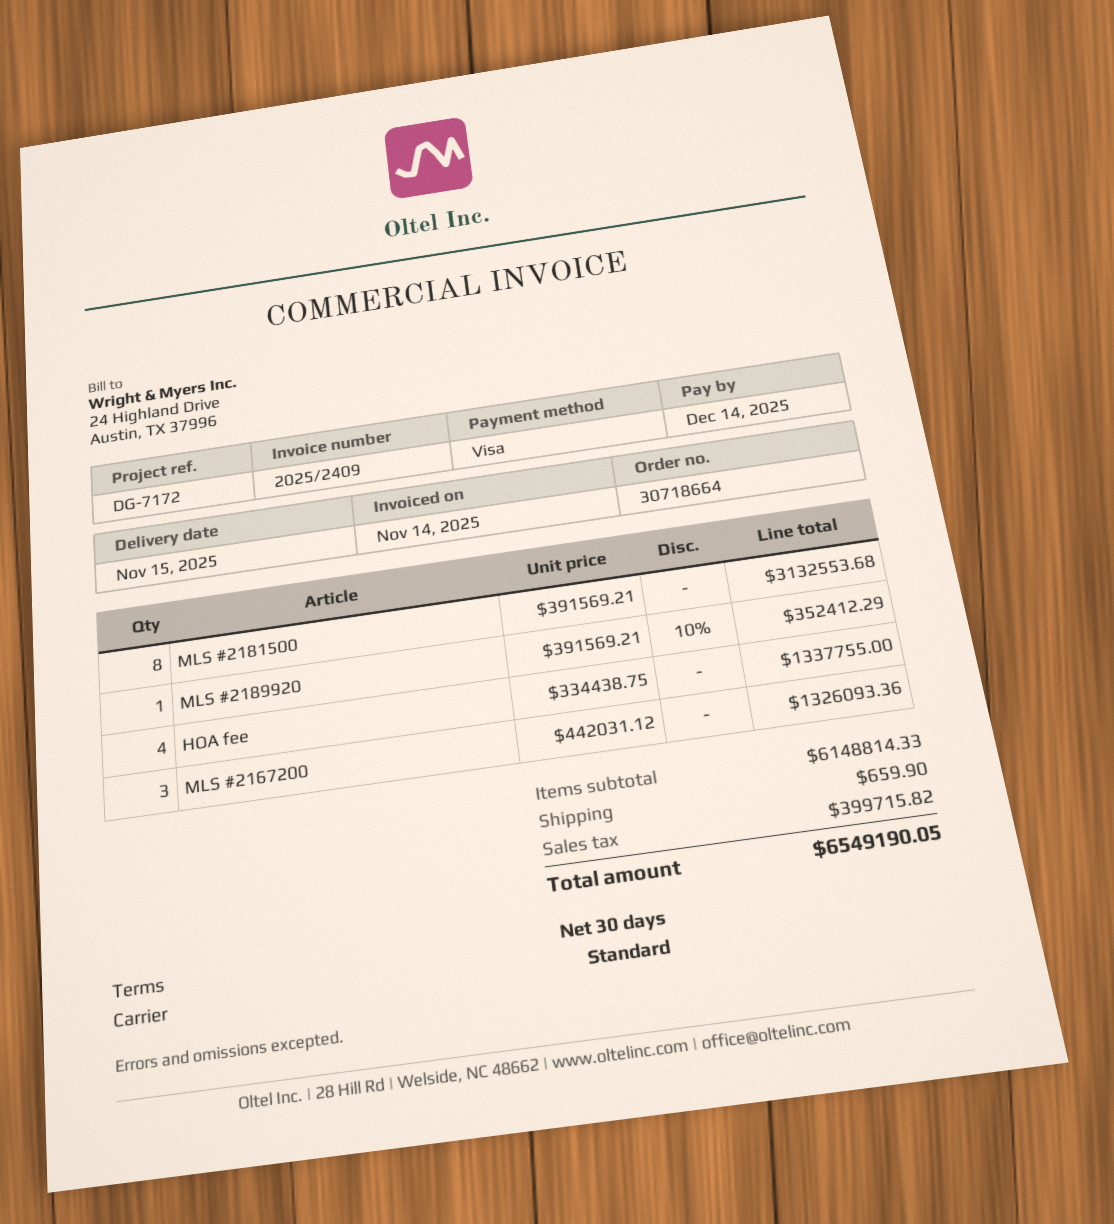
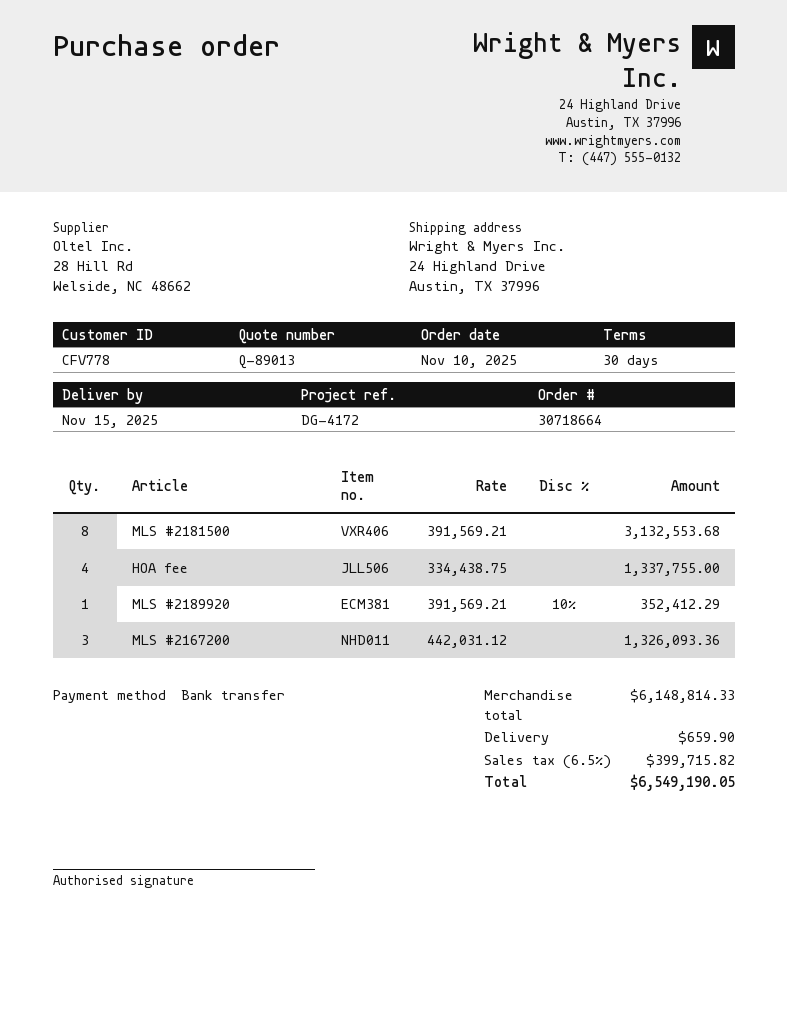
reference: DG-7172 -> DG-4172
payment method: Visa -> bank transfer

